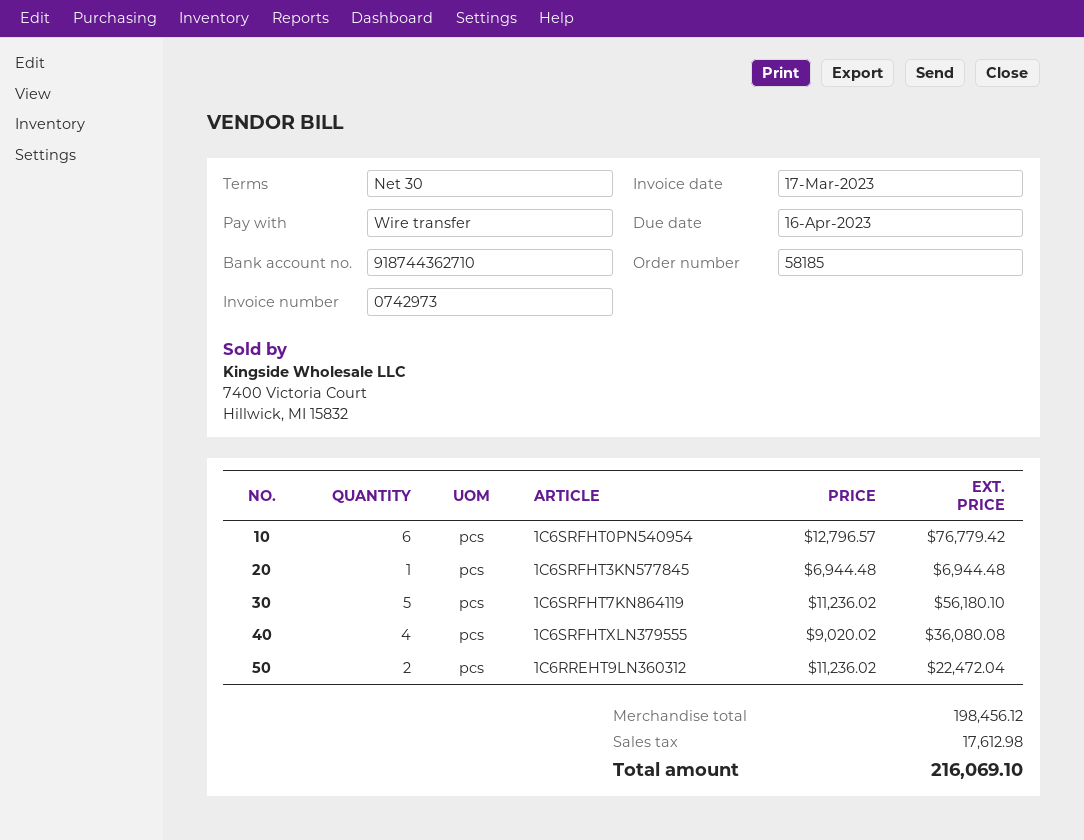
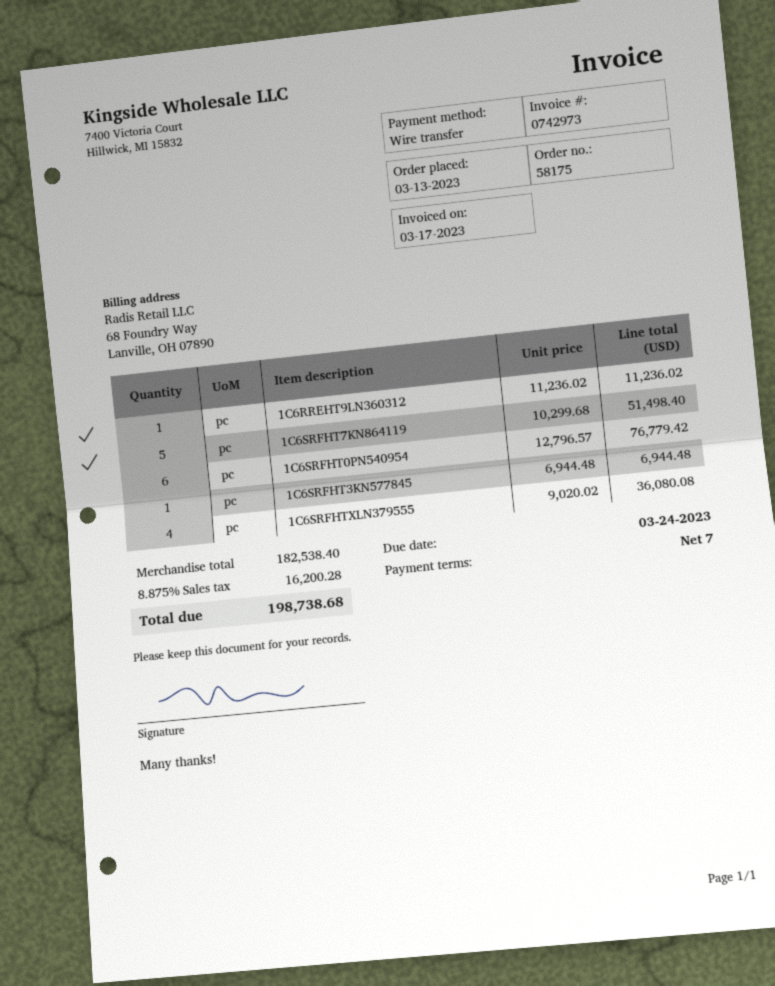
order number: 58185 -> 58175
payment terms: 30 days -> 7 days
due date: 2023-04-16 -> 2023-03-24
1C6SRFHT7KN864119: 5 x 11236.02 = 56180.10 -> 5 x 10299.68 = 51498.40
1C6RREHT9LN360312: 2 x 11236.02 = 22472.04 -> 1 x 11236.02 = 11236.02
subtotal: 198456.12 -> 182538.40
tax: 17612.98 -> 16200.28
total: 216069.10 -> 198738.68

